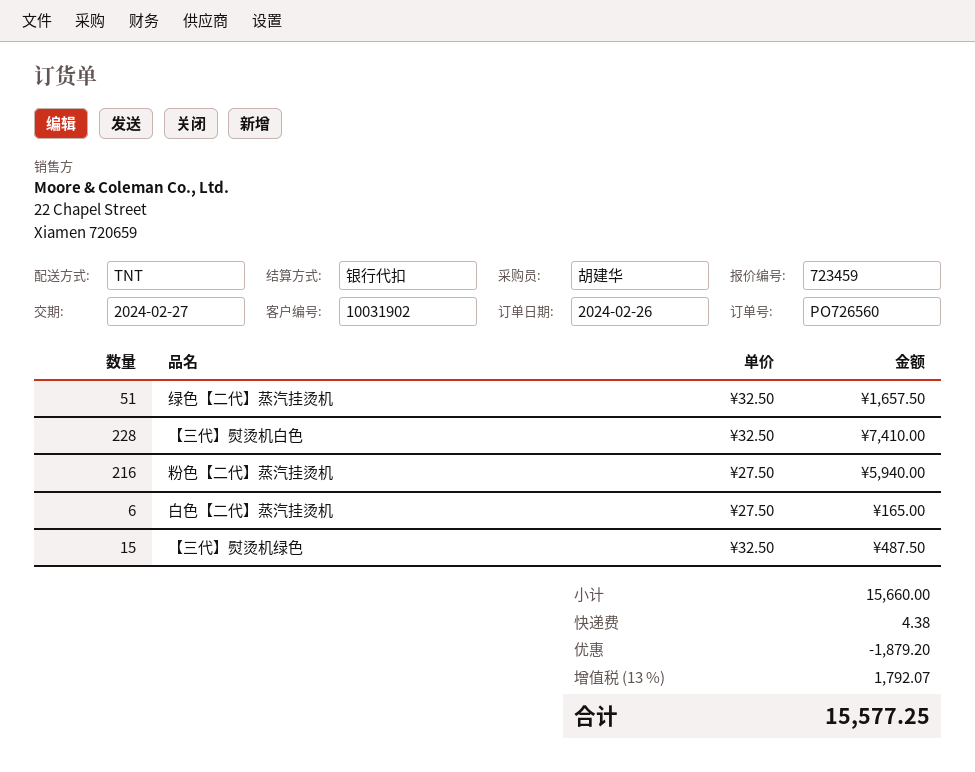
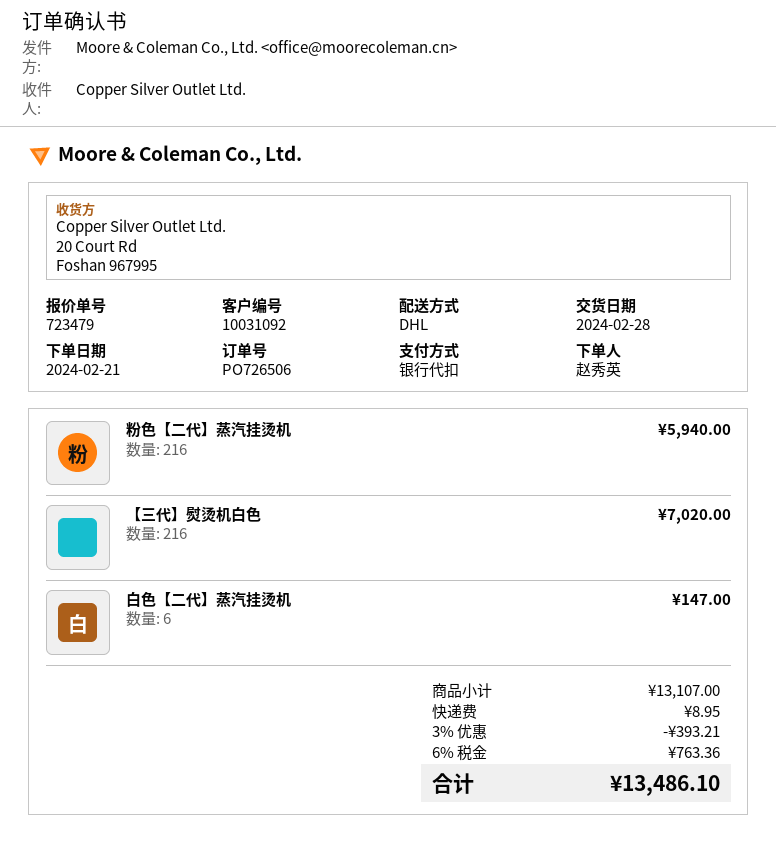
quote number: 723459 -> 723479
order number: PO726560 -> PO726506
order date: 2024-02-26 -> 2024-02-21
delivery date: 2024-02-27 -> 2024-02-28
customer number: 10031902 -> 10031092
ordered by: 胡建华 -> 赵秀英
shipping method: TNT -> DHL
绿色【二代】蒸汽挂烫机: 51 for 1657.50 -> none
【三代】熨烫机白色: 228 for 7410.00 -> 216 for 7020.00
白色【二代】蒸汽挂烫机: 6 for 165.00 -> 6 for 147.00
【三代】熨烫机绿色: 15 for 487.50 -> none
subtotal: 15660.00 -> 13107.00
discount: 1879.20 -> 393.21
shipping: 4.38 -> 8.95
tax: 13% = 1792.07 -> 6% = 763.36
total: 15577.25 -> 13486.10

